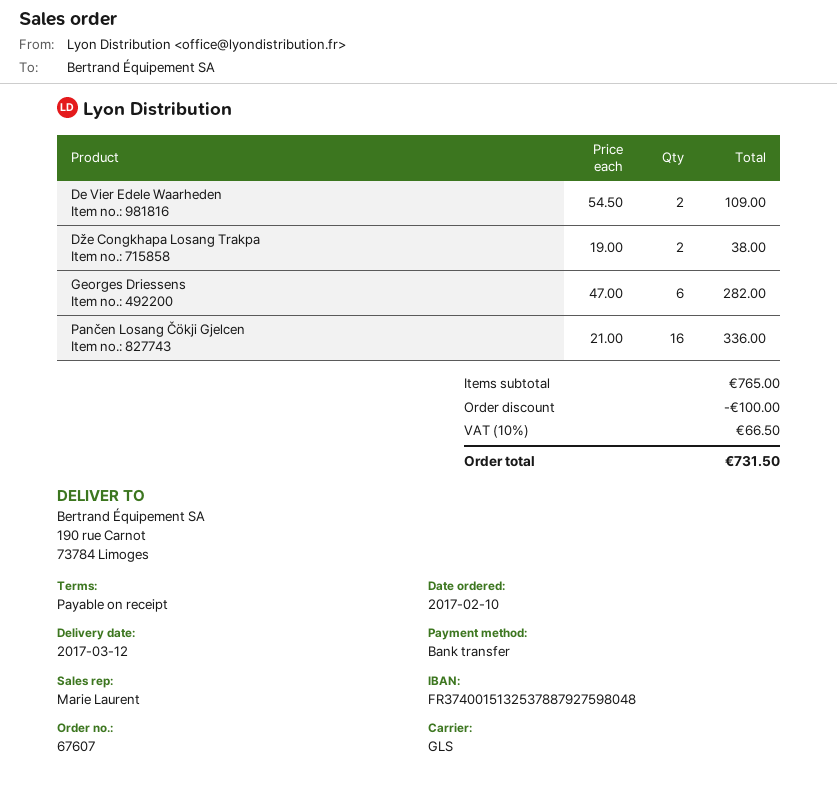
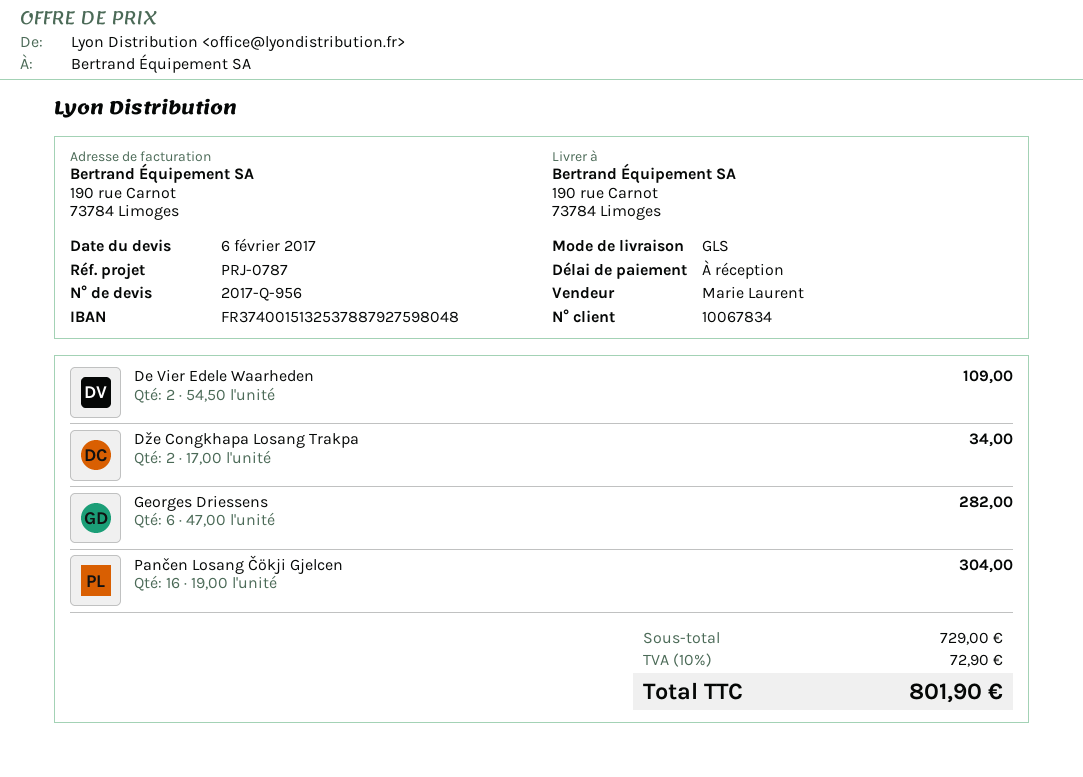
Dže Congkhapa Losang Trakpa: 2 x 19.00 = 38.00 -> 2 x 17.00 = 34.00
Pančen Losang Čökji Gjelcen: 16 x 21.00 = 336.00 -> 16 x 19.00 = 304.00
subtotal: 765.00 -> 729.00
discount: 100.00 -> none
tax: 10% = 66.50 -> 10% = 72.90
total: 731.50 -> 801.90

